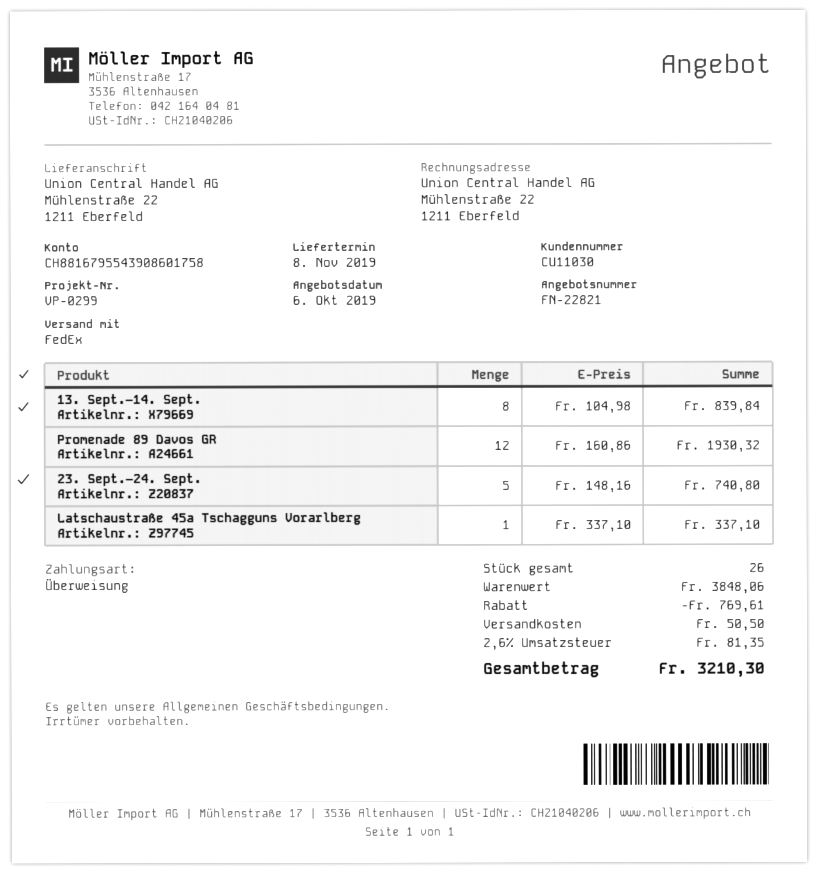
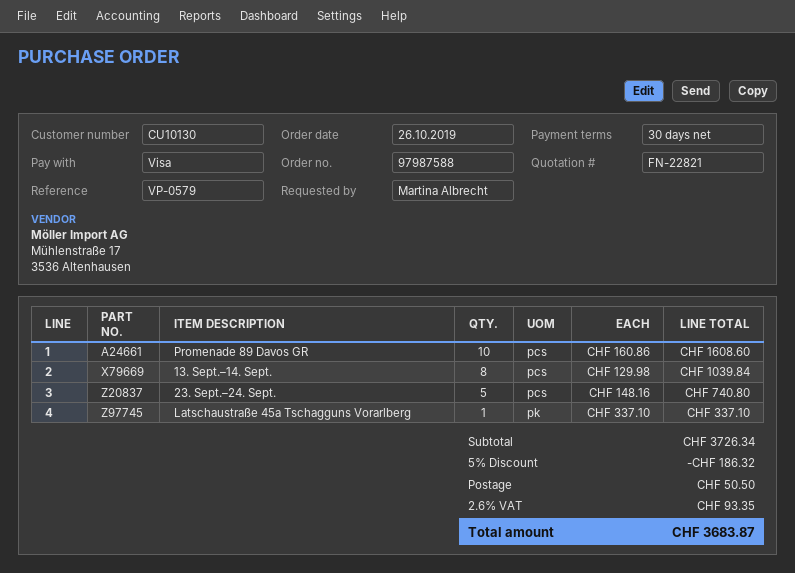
customer number: CU11030 -> CU10130
reference: VP-0299 -> VP-0579
payment method: bank transfer -> Visa
13. Sept.–14. Sept.: 8 x 104.98 = 839.84 -> 8 x 129.98 = 1039.84
Promenade 89 Davos GR: 12 x 160.86 = 1930.32 -> 10 x 160.86 = 1608.60
subtotal: 3848.06 -> 3726.34
discount: 769.61 -> 186.32
tax: 2.6% = 81.35 -> 2.6% = 93.35
total: 3210.30 -> 3683.87

